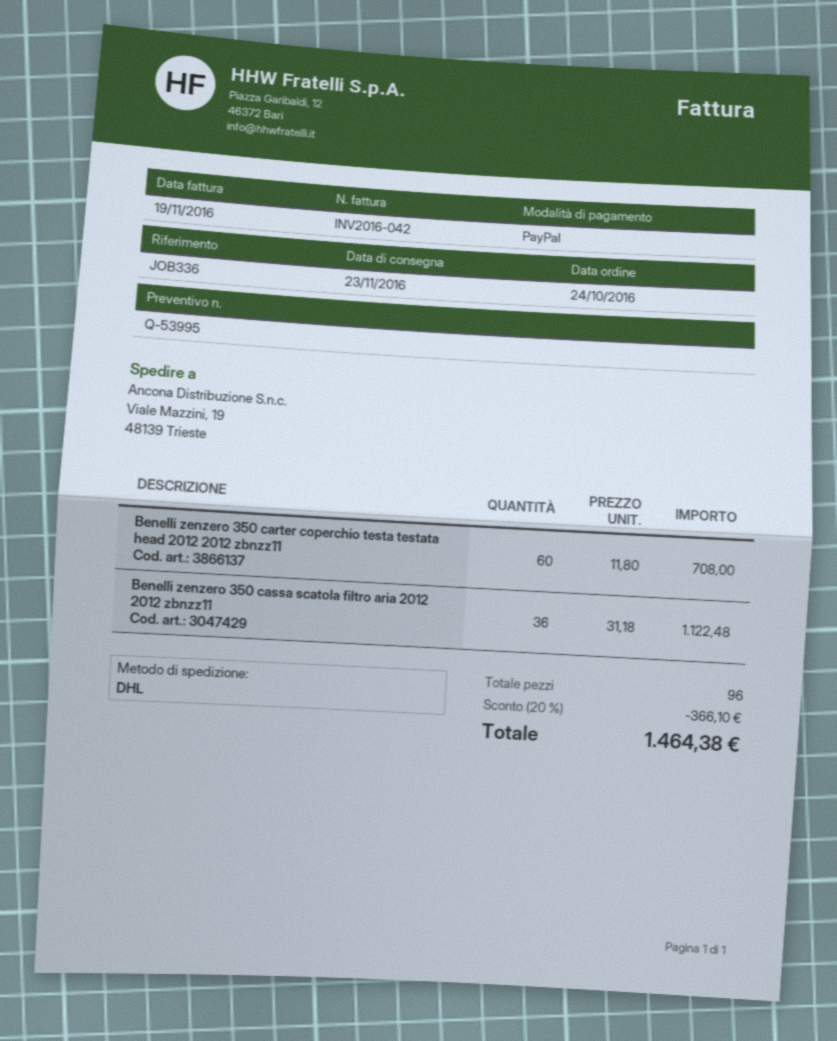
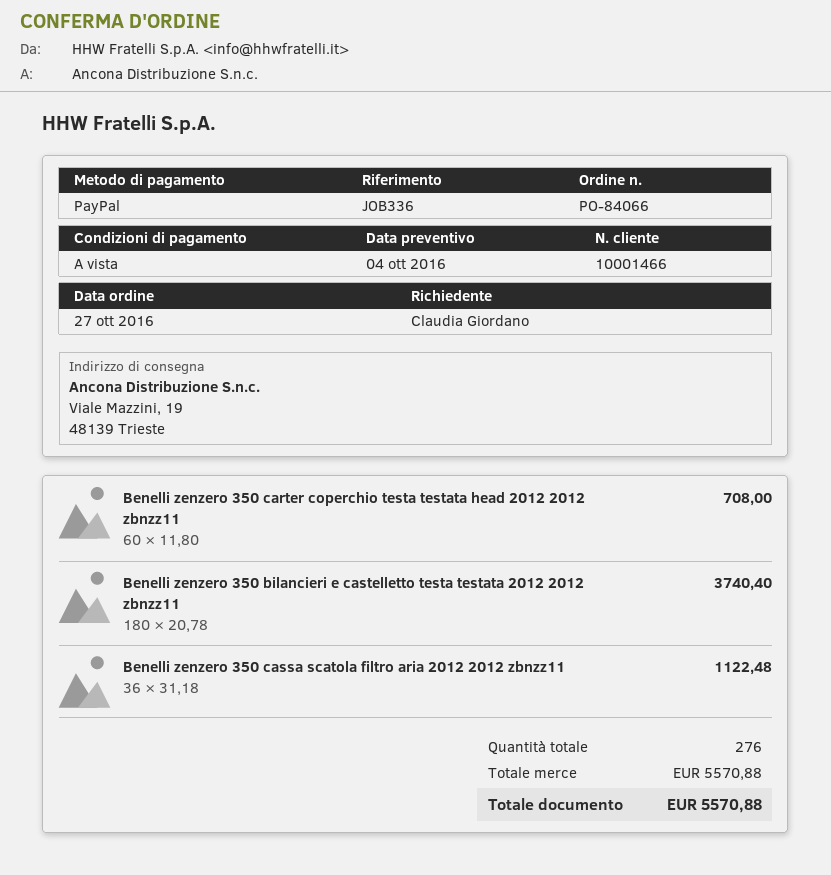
order date: 2016-10-24 -> 2016-10-27
Benelli zenzero 350 bilancieri e castelletto testa testata 2012 2012 zbnzz11: none -> 180 x 20.78 = 3740.40
total quantity: 96 -> 276
discount: 20% = 366.10 -> none
total: 1464.38 -> 5570.88

